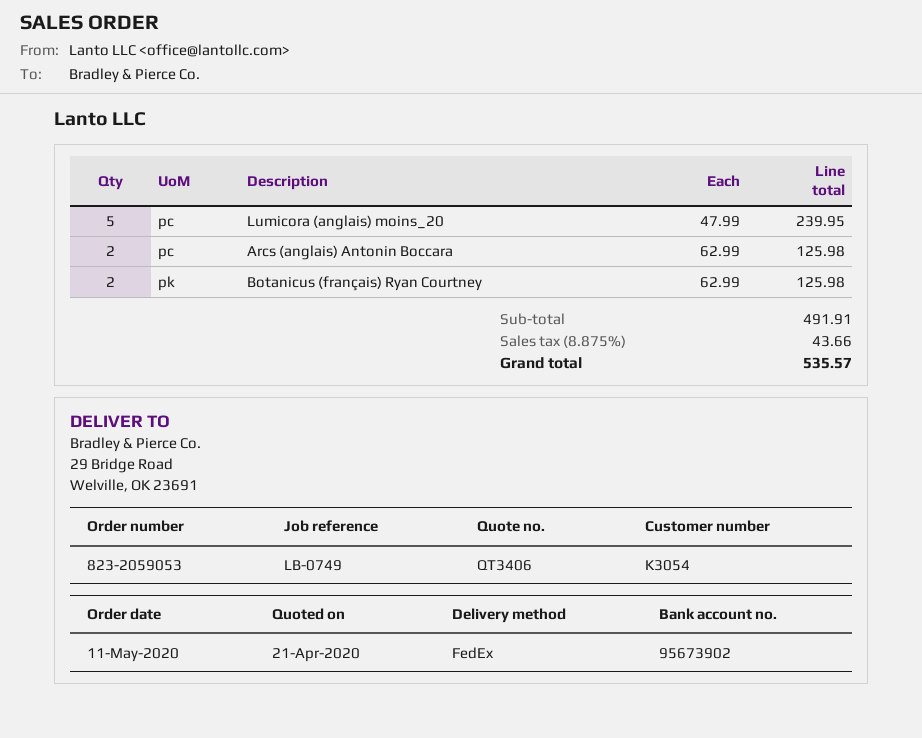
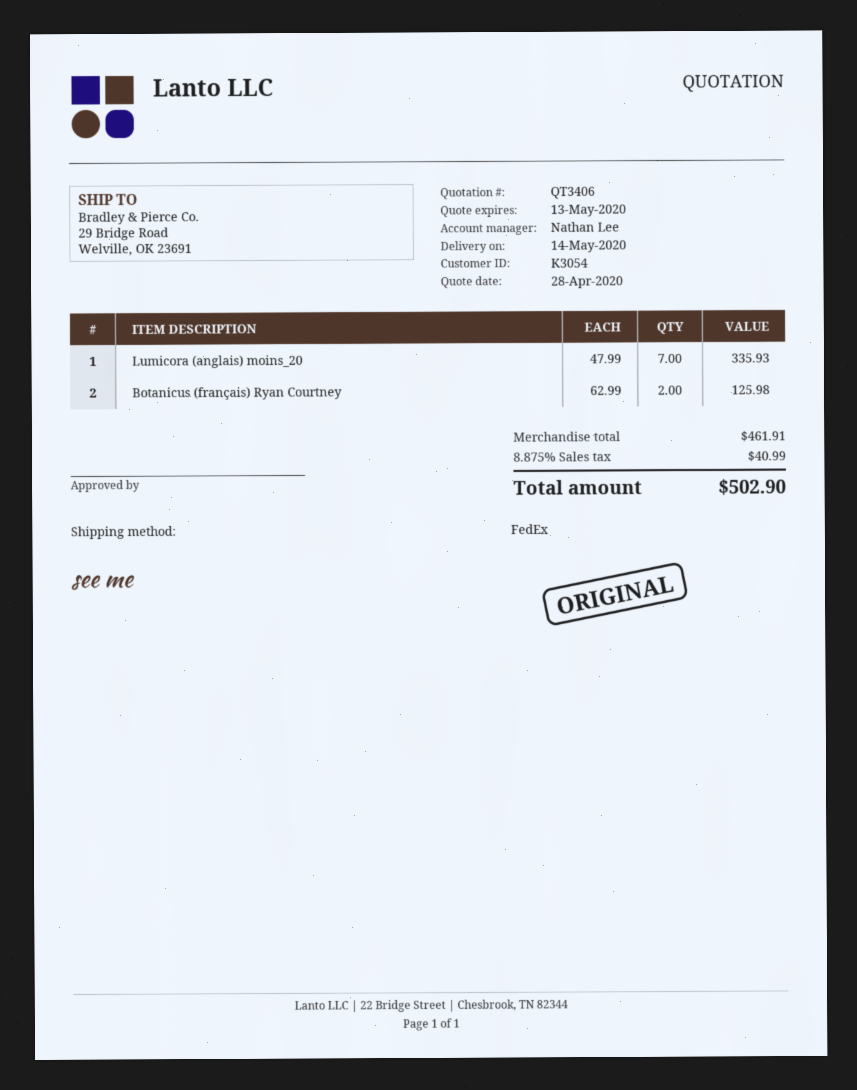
quote date: 2020-04-21 -> 2020-04-28
Lumicora (anglais) moins_20: 5 x 47.99 = 239.95 -> 7 x 47.99 = 335.93
Arcs (anglais) Antonin Boccara: 2 x 62.99 = 125.98 -> none
subtotal: 491.91 -> 461.91
tax: 8.875% = 43.66 -> 8.875% = 40.99
total: 535.57 -> 502.90

